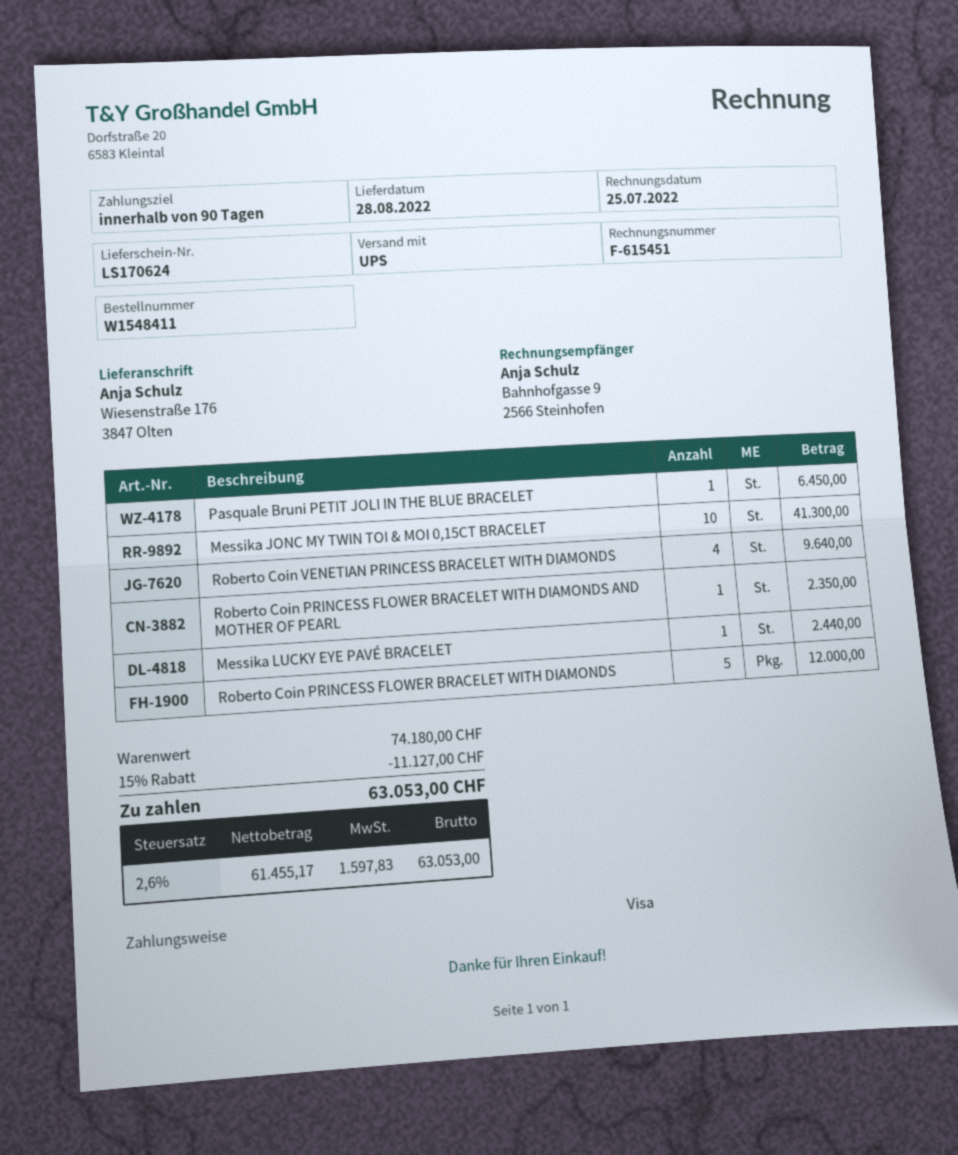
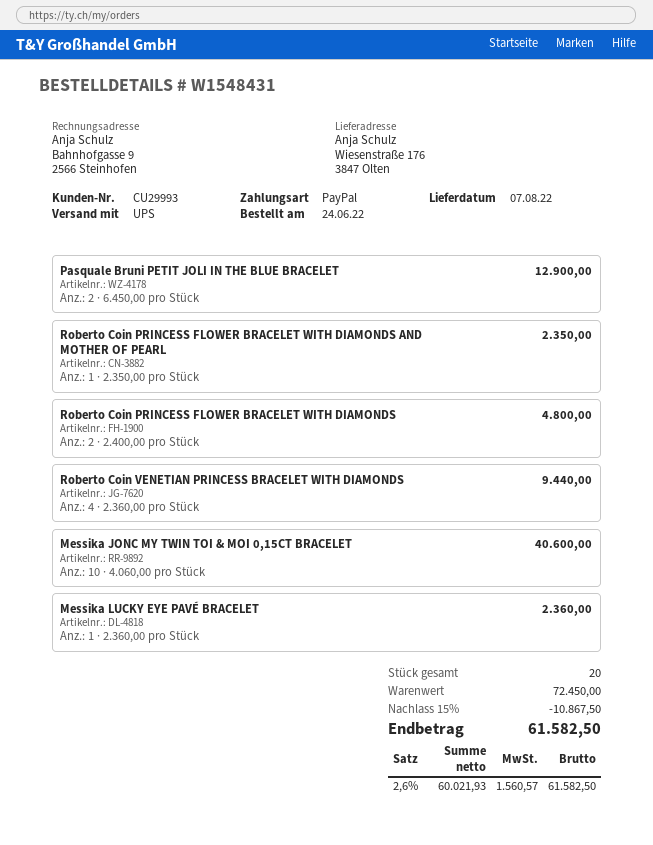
order number: W1548411 -> W1548431
delivery date: 2022-08-28 -> 2022-08-07
payment method: Visa -> PayPal
Pasquale Bruni PETIT JOLI IN THE BLUE BRACELET: 1 for 6450.00 -> 2 for 12900.00
Messika JONC MY TWIN TOI & MOI 0,15CT BRACELET: 10 for 41300.00 -> 10 for 40600.00
Roberto Coin VENETIAN PRINCESS BRACELET WITH DIAMONDS: 4 for 9640.00 -> 4 for 9440.00
Messika LUCKY EYE PAVÉ BRACELET: 1 for 2440.00 -> 1 for 2360.00
Roberto Coin PRINCESS FLOWER BRACELET WITH DIAMONDS: 5 for 12000.00 -> 2 for 4800.00
subtotal: 74180.00 -> 72450.00
discount: 15% = 11127.00 -> 15% = 10867.50
net: 61455.17 -> 60021.93
tax: 2.6% = 1597.83 -> 2.6% = 1560.57
total: 63053.00 -> 61582.50

